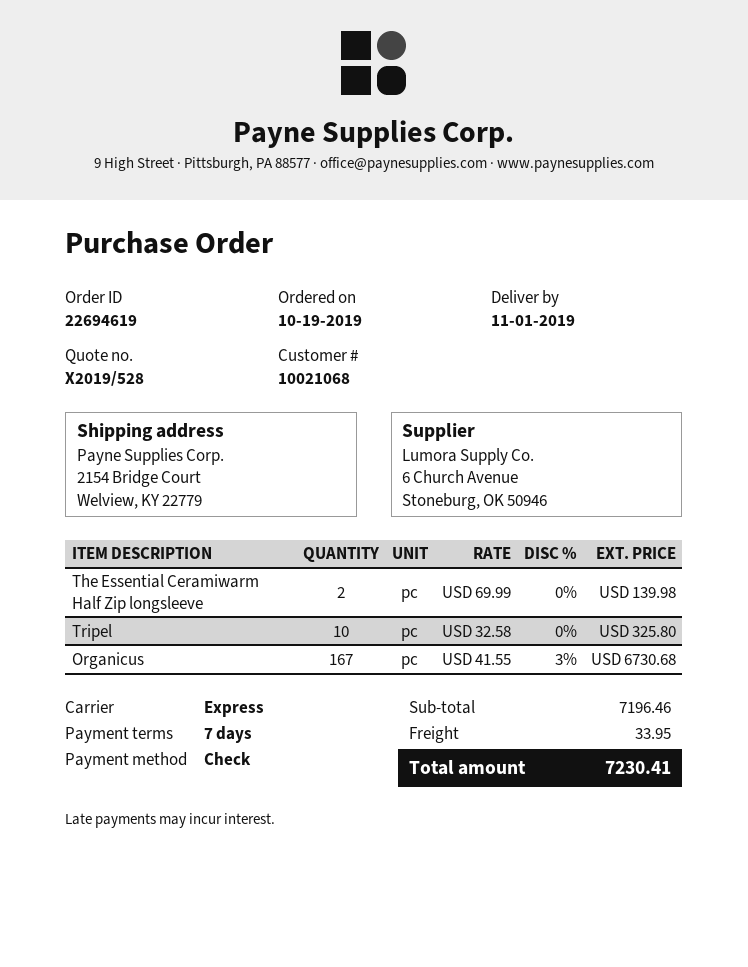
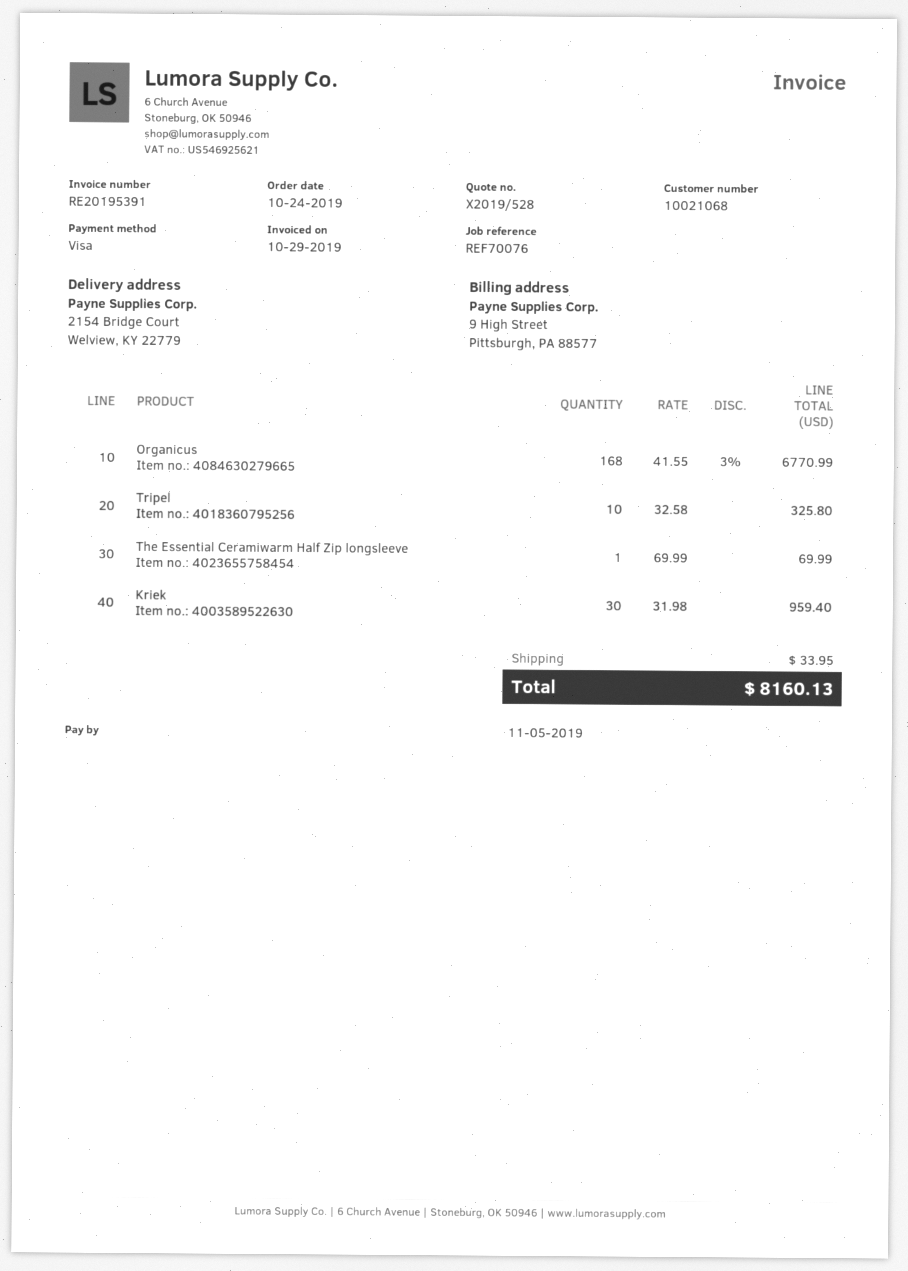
order date: 2019-10-19 -> 2019-10-24
payment method: cheque -> Visa
The Essential Ceramiwarm Half Zip longsleeve: 2 x 69.99 = 139.98 -> 1 x 69.99 = 69.99
Organicus: 167 x 41.55 - 3% = 6730.68 -> 168 x 41.55 - 3% = 6770.99
Kriek: none -> 30 x 31.98 = 959.40
total: 7230.41 -> 8160.13

